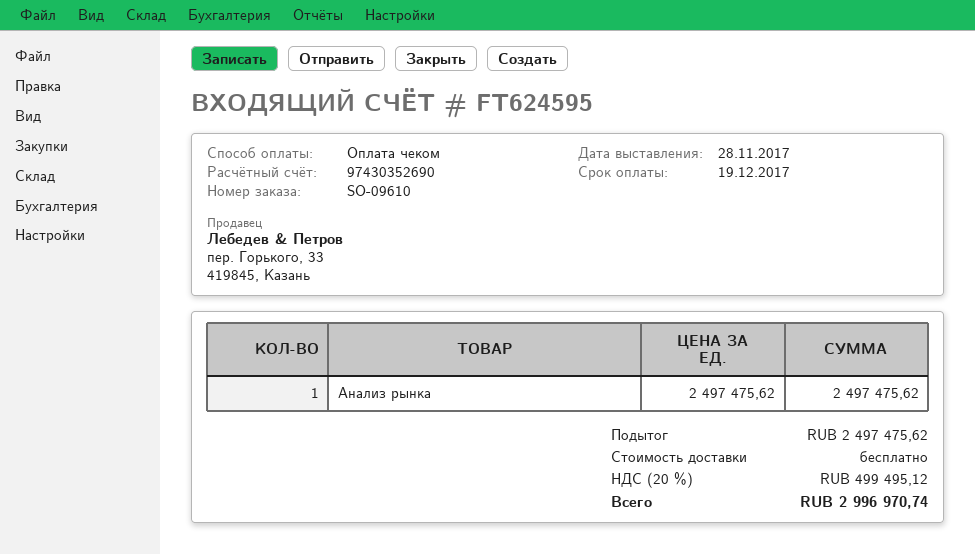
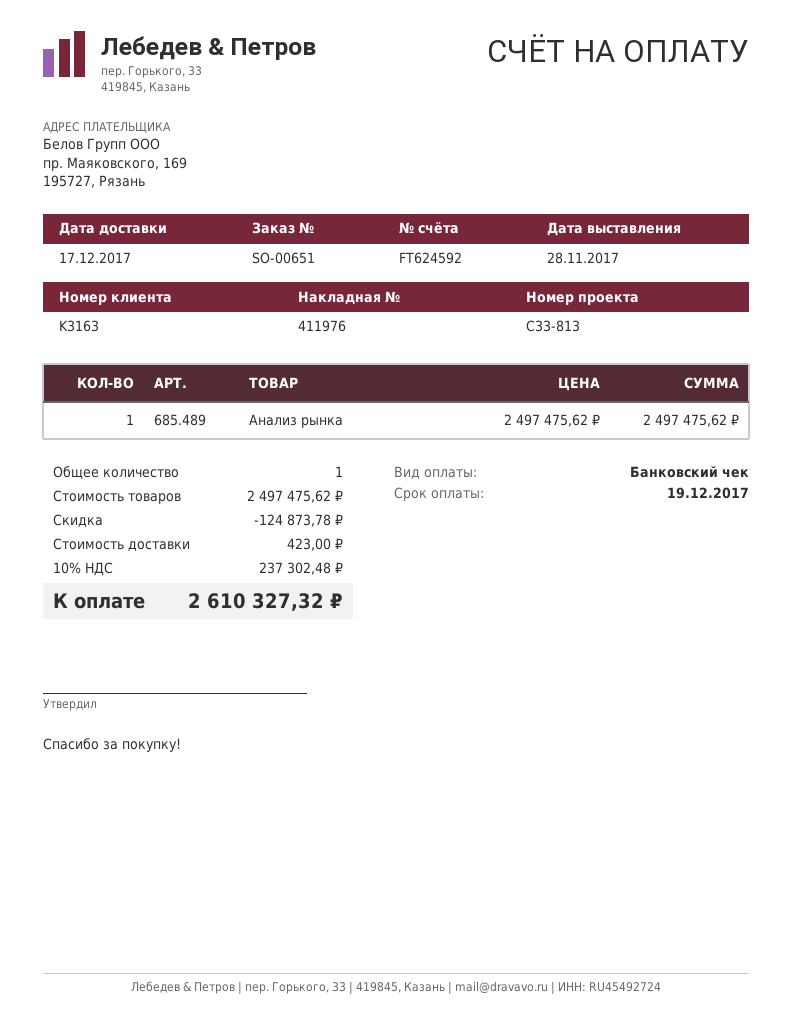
order number: SO-09610 -> SO-00651
invoice number: FT624595 -> FT624592
discount: none -> 124873.78
shipping: 0.00 -> 423.00
tax: 20% = 499495.12 -> 10% = 237302.48
total: 2996970.74 -> 2610327.32

